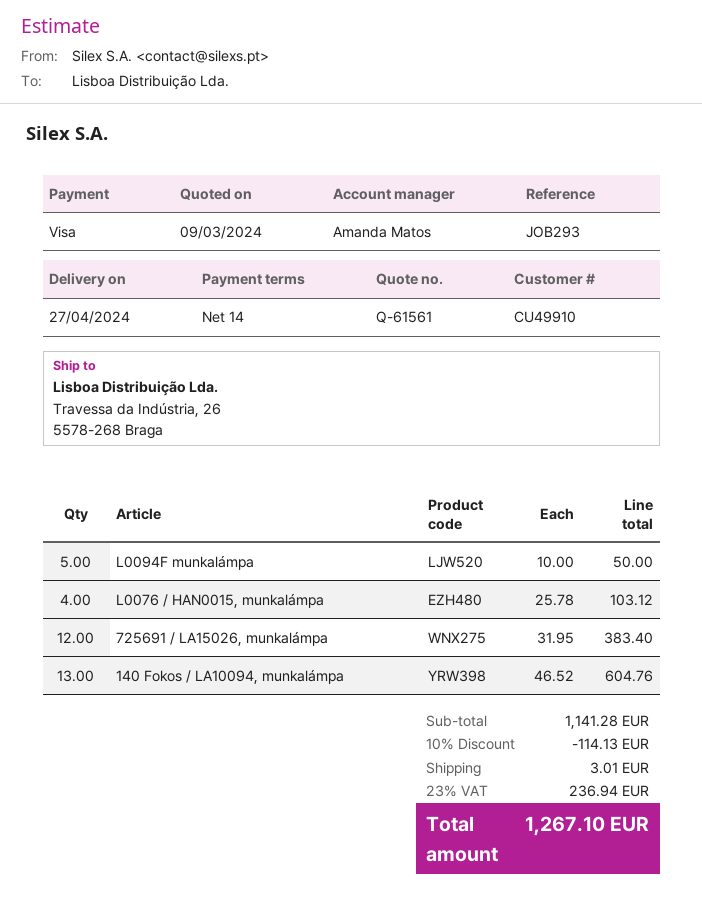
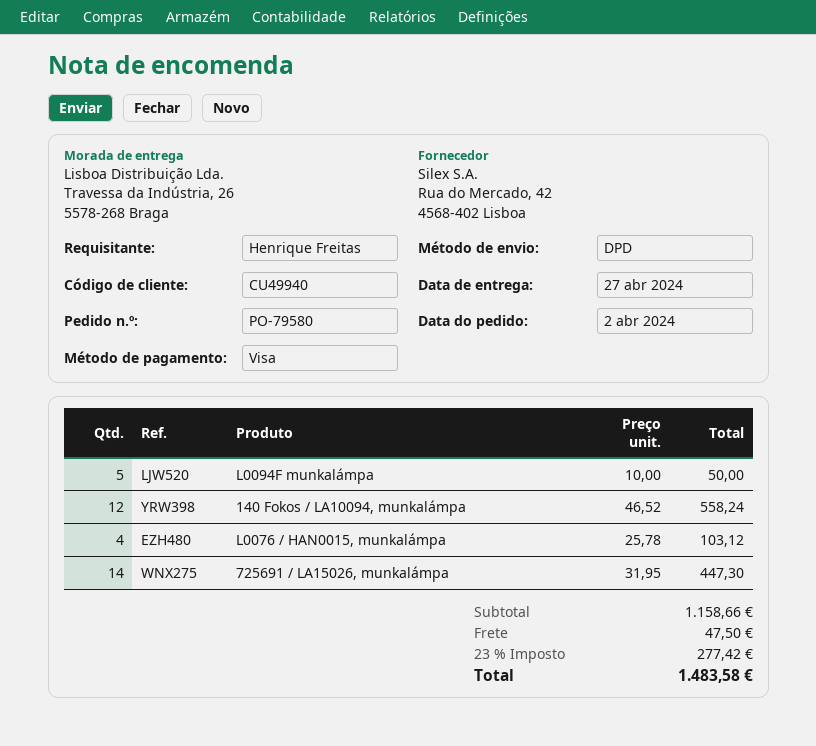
customer number: CU49910 -> CU49940
725691 / LA15026, munkalámpa: 12 x 31.95 = 383.40 -> 14 x 31.95 = 447.30
140 Fokos / LA10094, munkalámpa: 13 x 46.52 = 604.76 -> 12 x 46.52 = 558.24
subtotal: 1141.28 -> 1158.66
discount: 10% = 114.13 -> none
shipping: 3.01 -> 47.50
tax: 23% = 236.94 -> 23% = 277.42
total: 1267.10 -> 1483.58

